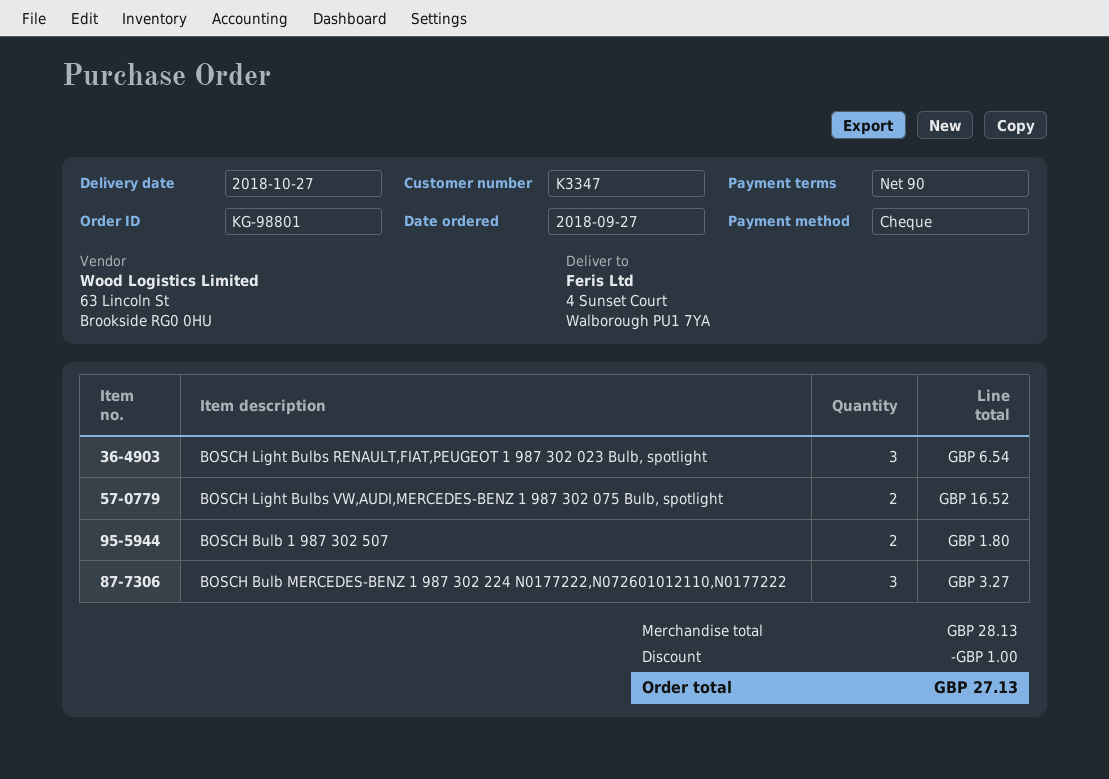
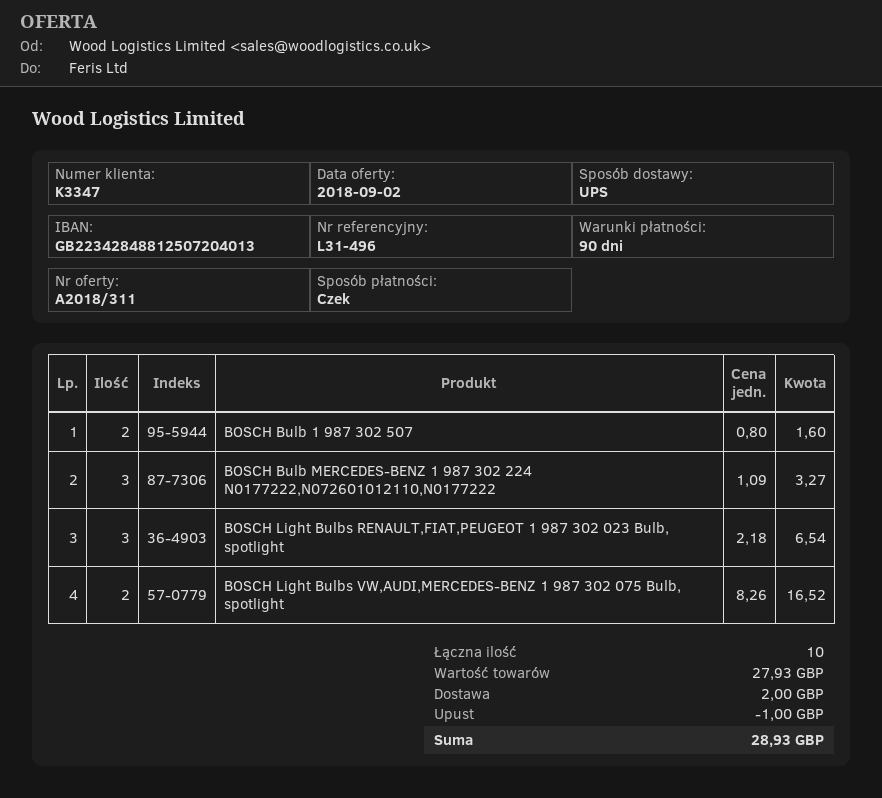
BOSCH Bulb 1 987 302 507: 2 for 1.80 -> 2 for 1.60
subtotal: 28.13 -> 27.93
shipping: none -> 2.00
total: 27.13 -> 28.93

